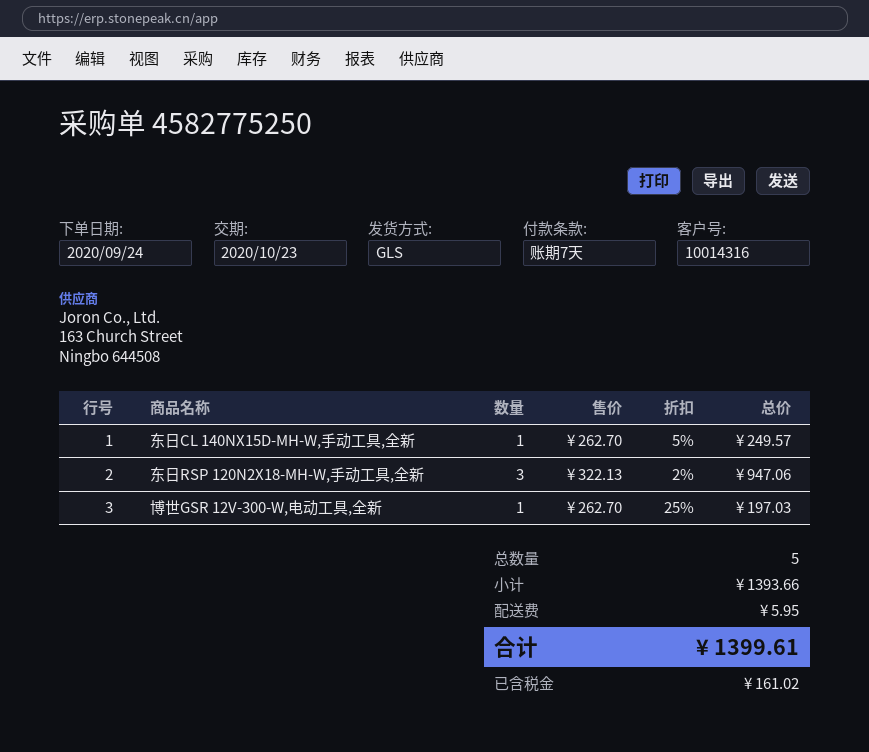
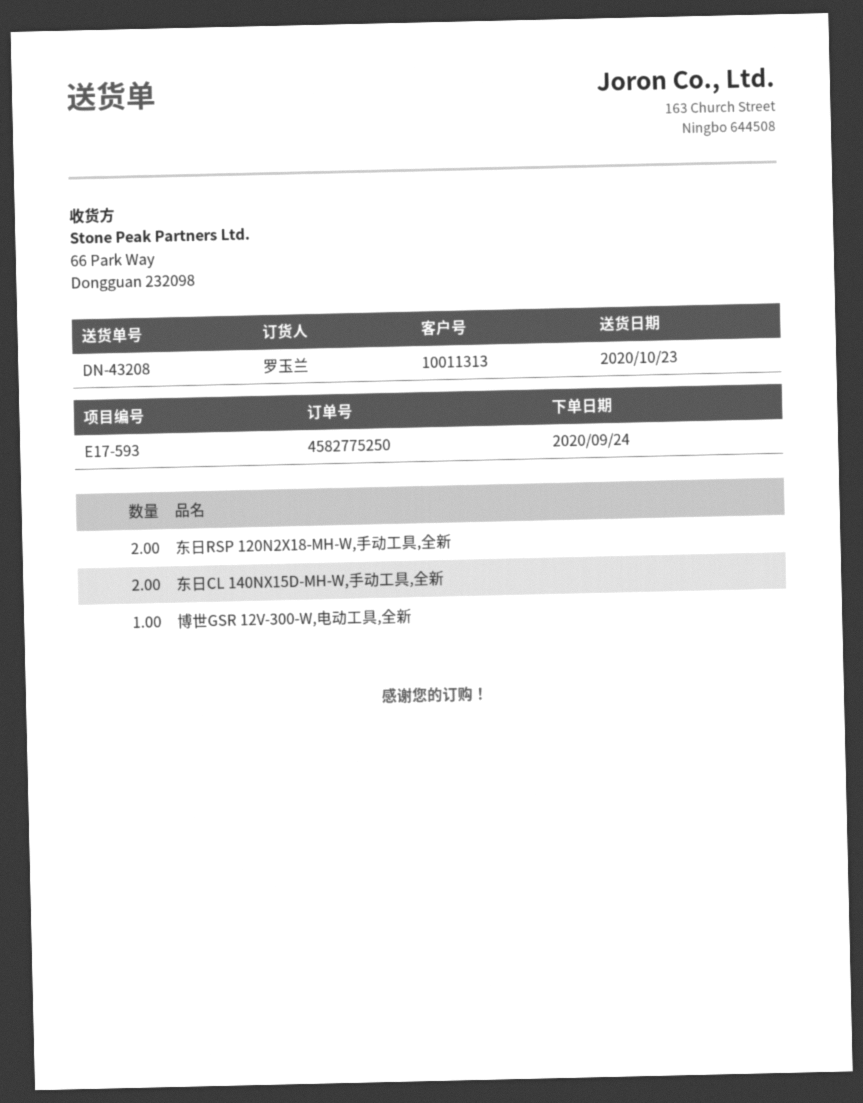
customer number: 10014316 -> 10011313
东日CL 140NX15D-MH-W,手动工具,全新: 1 -> 2
东日RSP 120N2X18-MH-W,手动工具,全新: 3 -> 2

